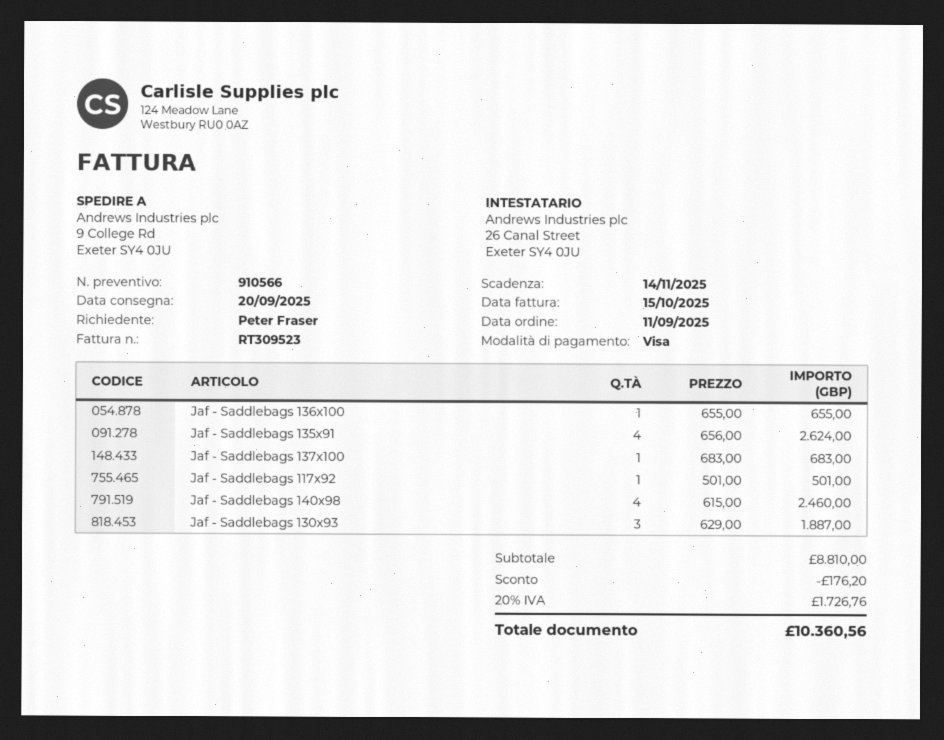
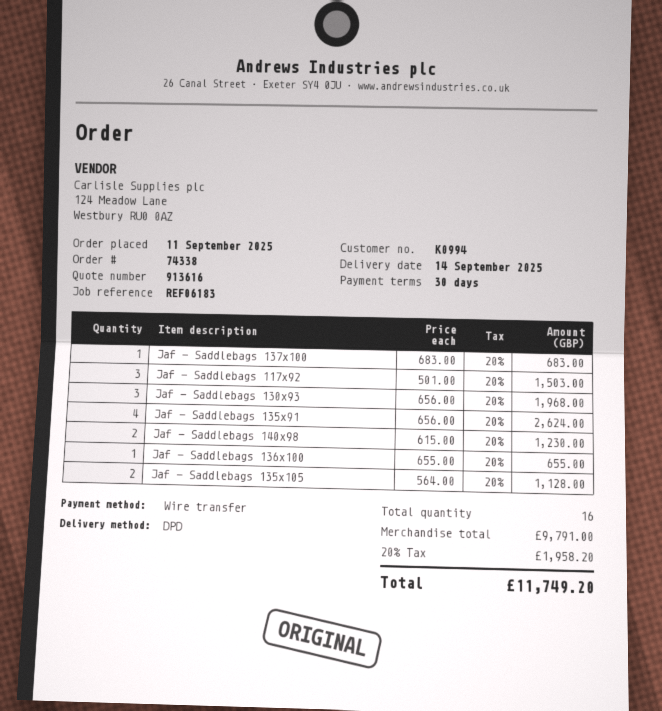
quote number: 910566 -> 913616
delivery date: 2025-09-20 -> 2025-09-14
payment method: Visa -> bank transfer
Jaf - Saddlebags 117x92: 1 x 501.00 = 501.00 -> 3 x 501.00 = 1503.00
Jaf - Saddlebags 140x98: 4 x 615.00 = 2460.00 -> 2 x 615.00 = 1230.00
Jaf - Saddlebags 130x93: 3 x 629.00 = 1887.00 -> 3 x 656.00 = 1968.00
Jaf - Saddlebags 135x105: none -> 2 x 564.00 = 1128.00
subtotal: 8810.00 -> 9791.00
discount: 176.20 -> none
tax: 20% = 1726.76 -> 20% = 1958.20
total: 10360.56 -> 11749.20

